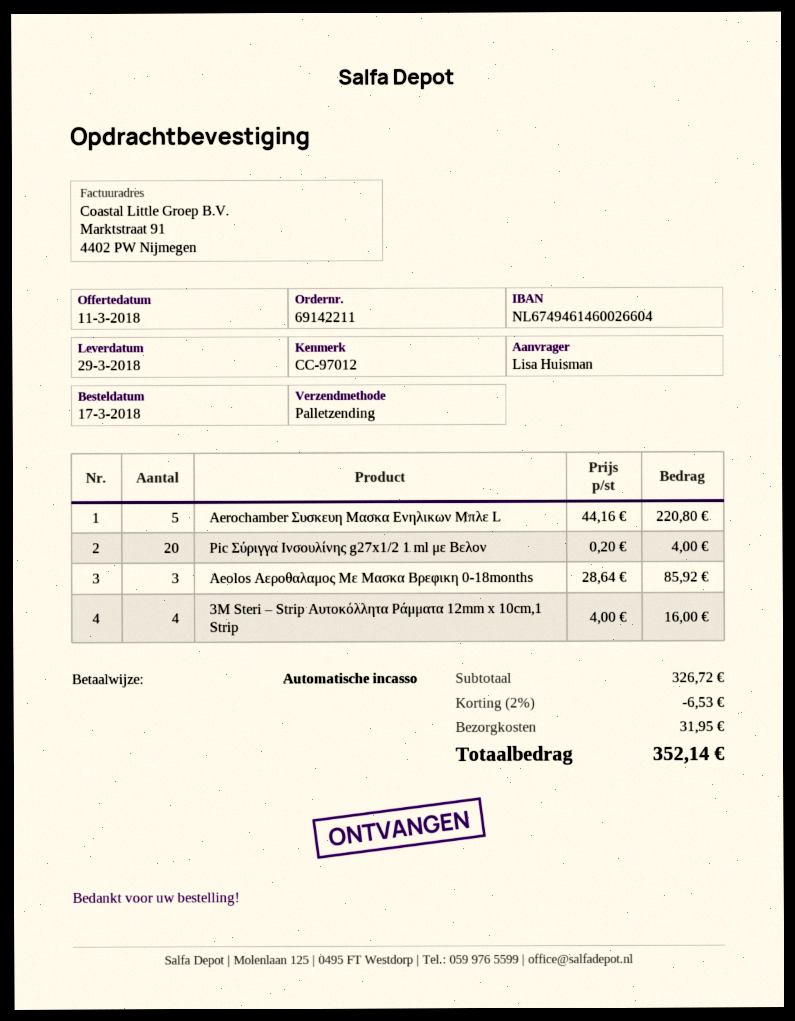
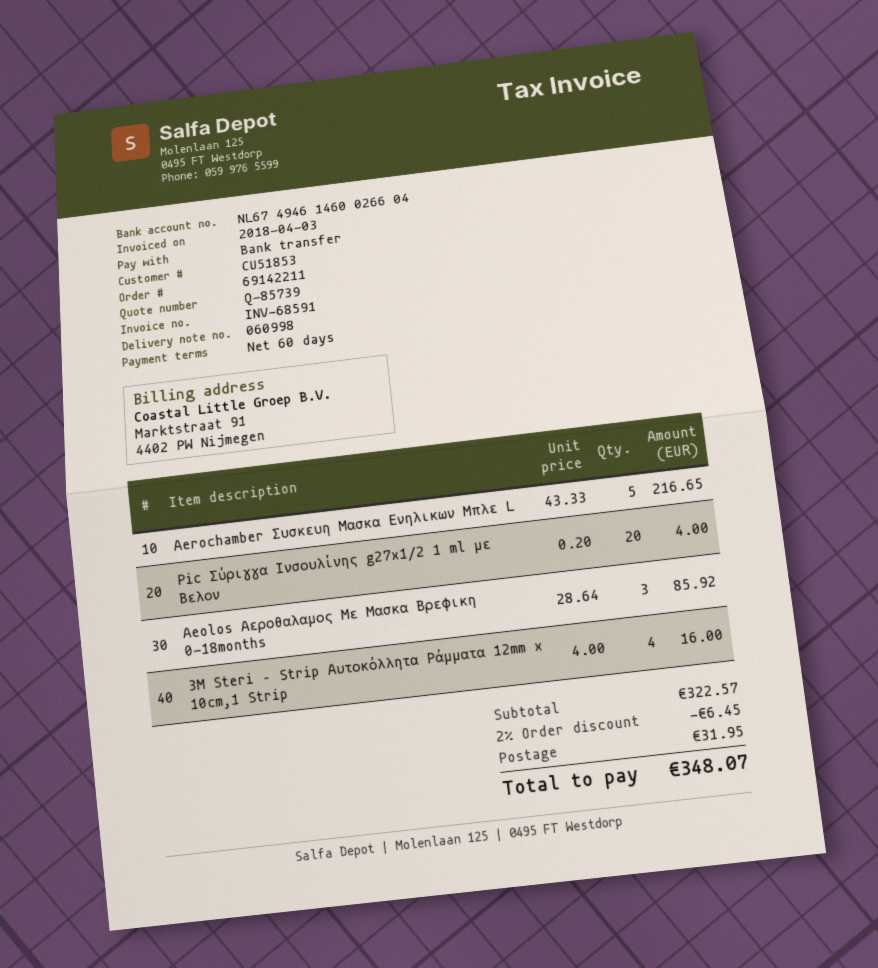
payment method: direct debit -> bank transfer
Aerochamber Συσκευη Μασκα Ενηλικων Μπλε L: 5 x 44.16 = 220.80 -> 5 x 43.33 = 216.65
subtotal: 326.72 -> 322.57
discount: 2% = 6.53 -> 2% = 6.45
total: 352.14 -> 348.07

